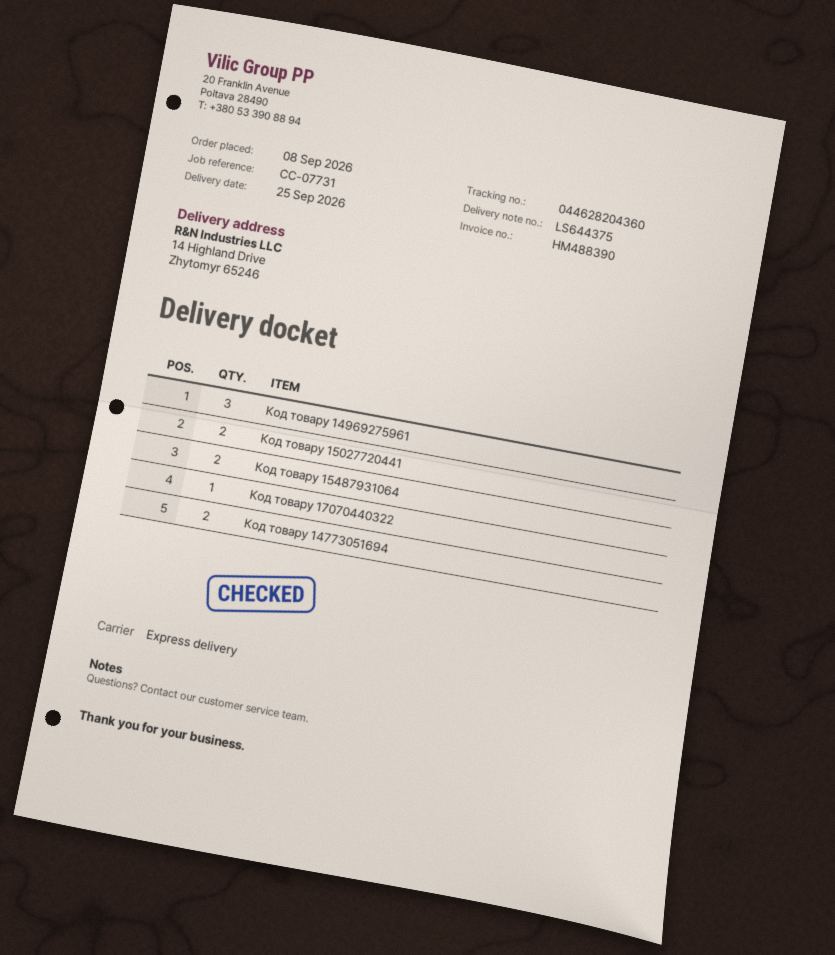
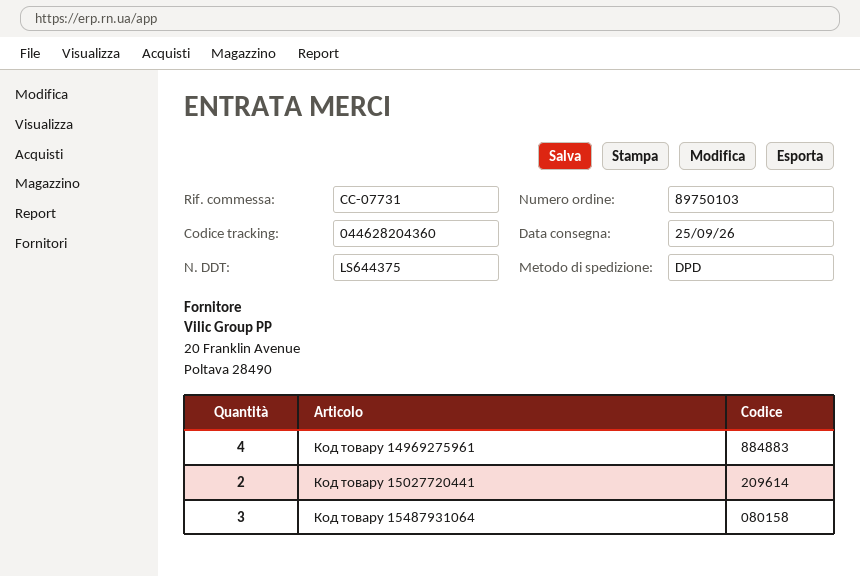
shipping method: express -> DPD
Код товару 14969275961: 3 -> 4
Код товару 15487931064: 2 -> 3
Код товару 17070440322: 1 -> none
Код товару 14773051694: 2 -> none

